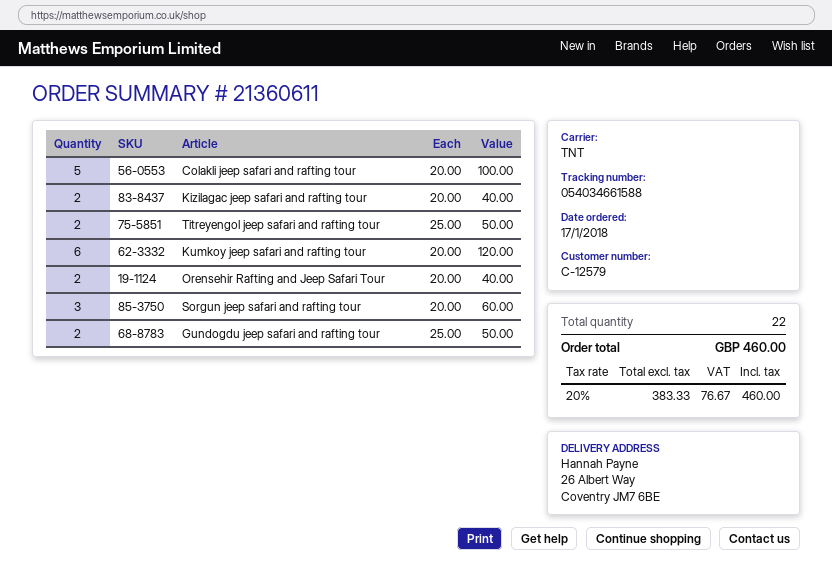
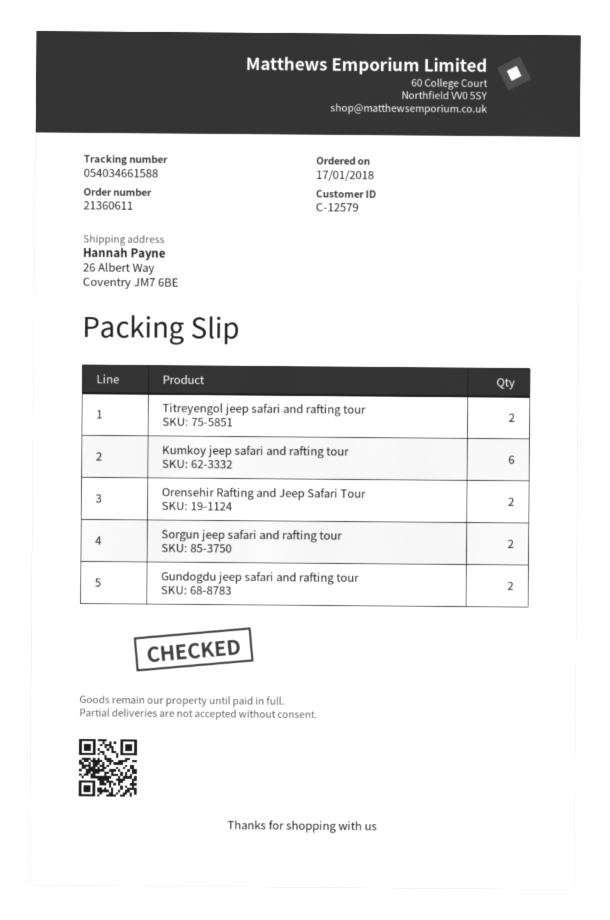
Colakli jeep safari and rafting tour: 5 -> none
Kizilagac jeep safari and rafting tour: 2 -> none
Sorgun jeep safari and rafting tour: 3 -> 2

